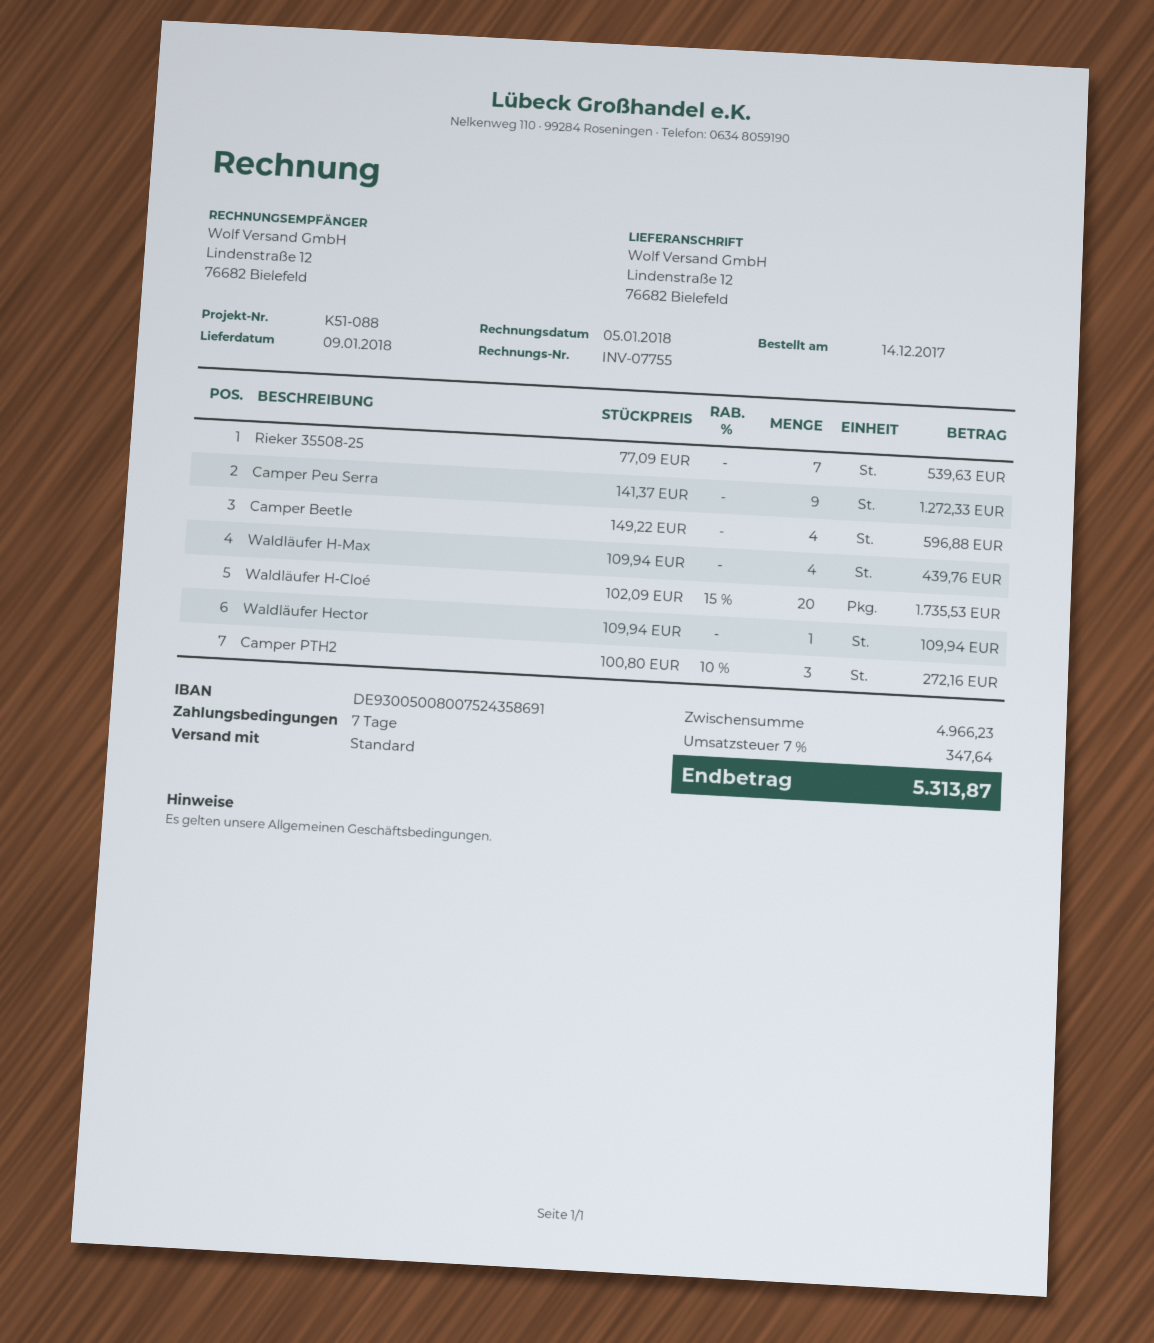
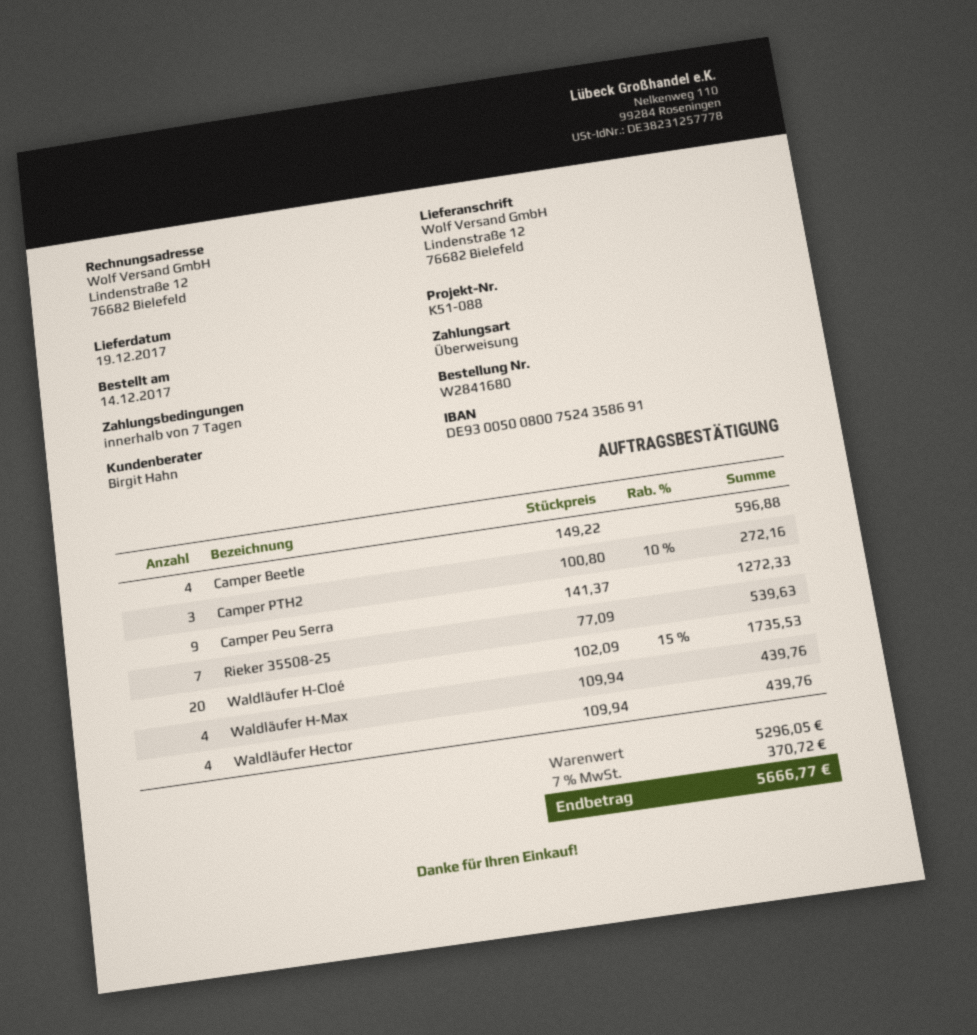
delivery date: 2018-01-09 -> 2017-12-19
Waldläufer Hector: 1 x 109.94 = 109.94 -> 4 x 109.94 = 439.76
subtotal: 4966.23 -> 5296.05
tax: 7% = 347.64 -> 7% = 370.72
total: 5313.87 -> 5666.77

